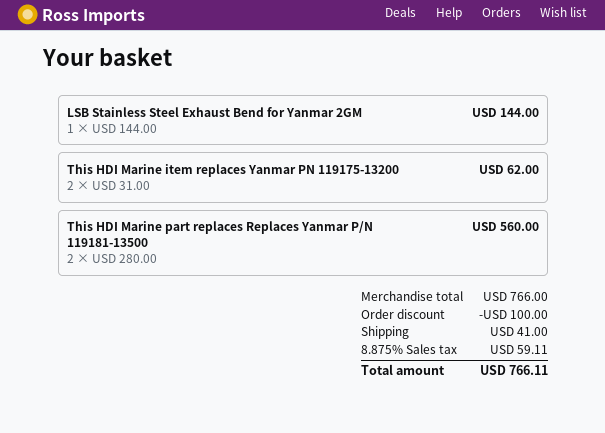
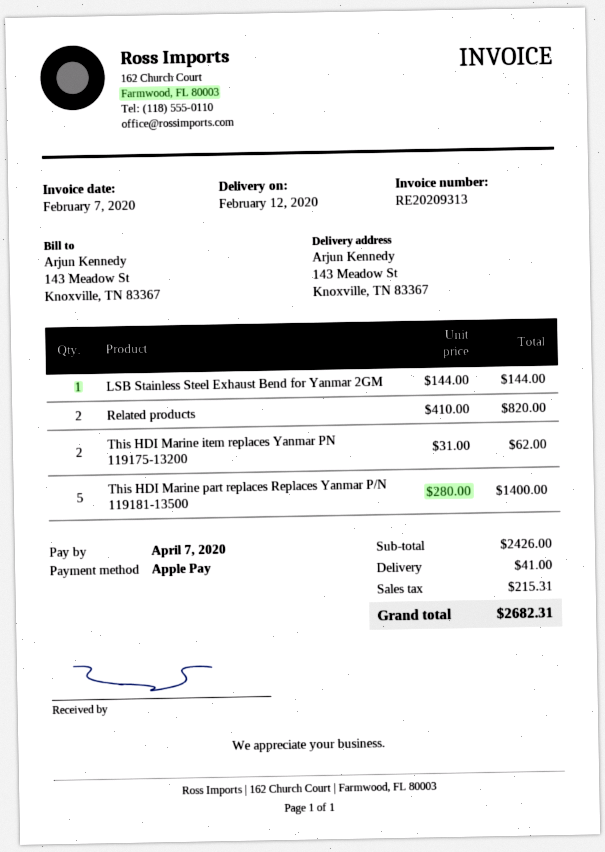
This HDI Marine part replaces Replaces Yanmar P/N 119181-13500: 2 x 280.00 = 560.00 -> 5 x 280.00 = 1400.00
Related products: none -> 2 x 410.00 = 820.00
subtotal: 766.00 -> 2426.00
discount: 100.00 -> none
tax: 59.11 -> 215.31
total: 766.11 -> 2682.31

